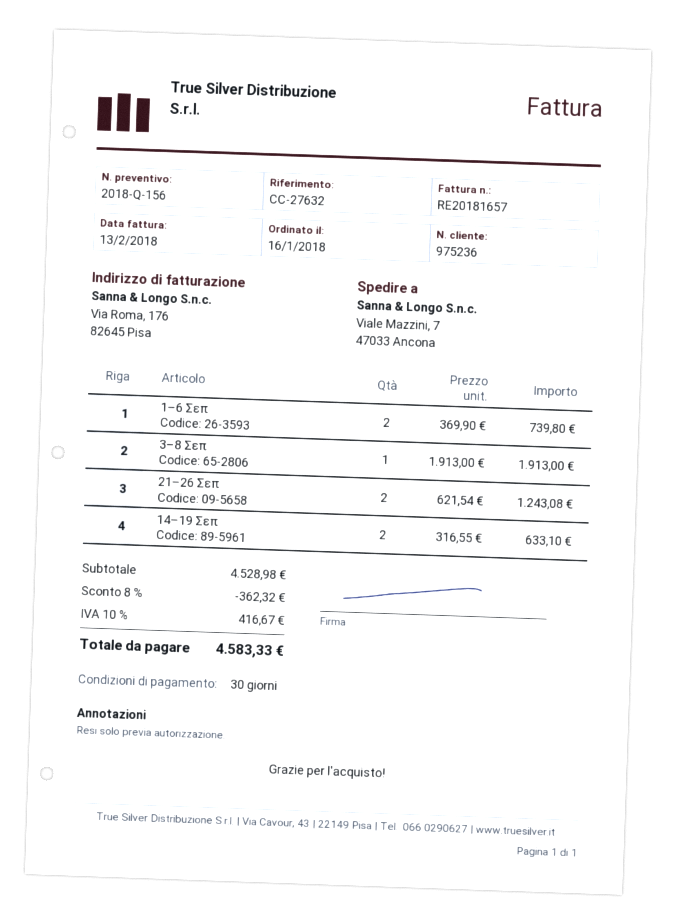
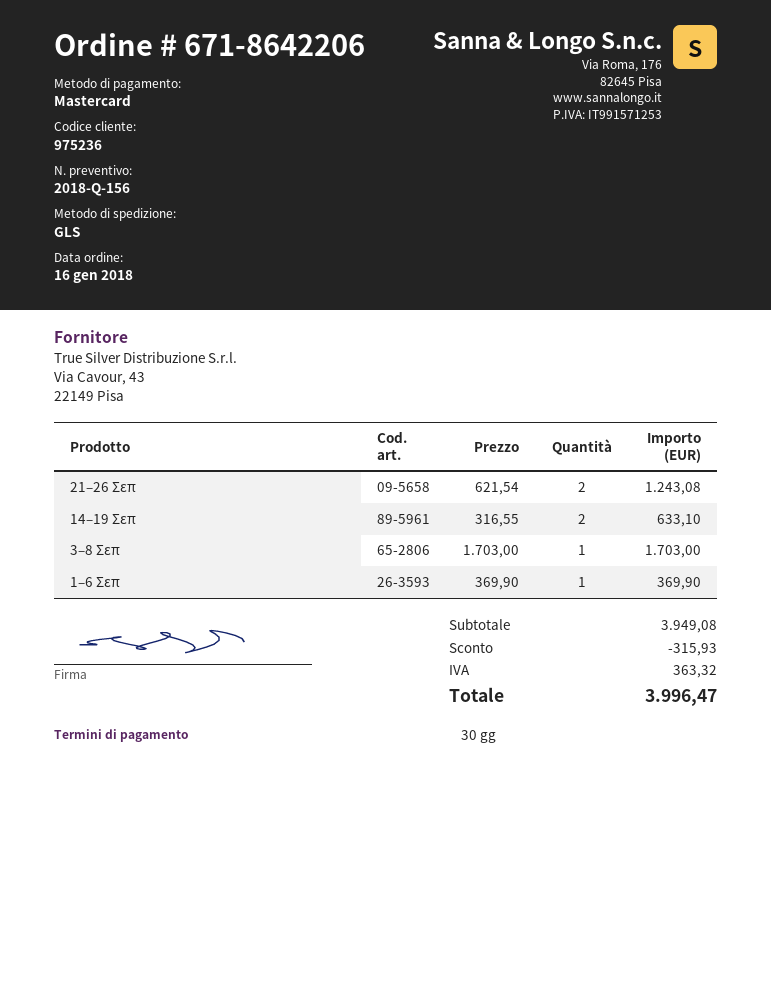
1–6 Σεπ: 2 x 369.90 = 739.80 -> 1 x 369.90 = 369.90
3–8 Σεπ: 1 x 1913.00 = 1913.00 -> 1 x 1703.00 = 1703.00
subtotal: 4528.98 -> 3949.08
discount: 362.32 -> 315.93
tax: 416.67 -> 363.32
total: 4583.33 -> 3996.47

